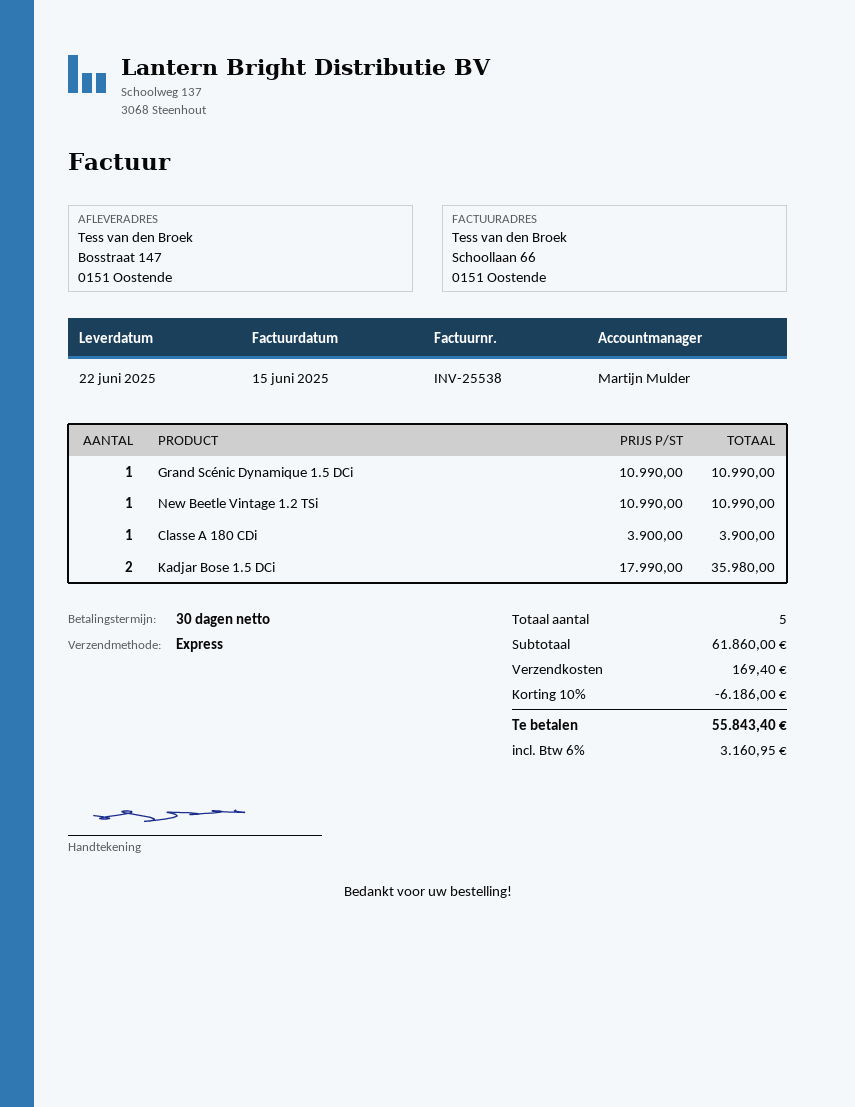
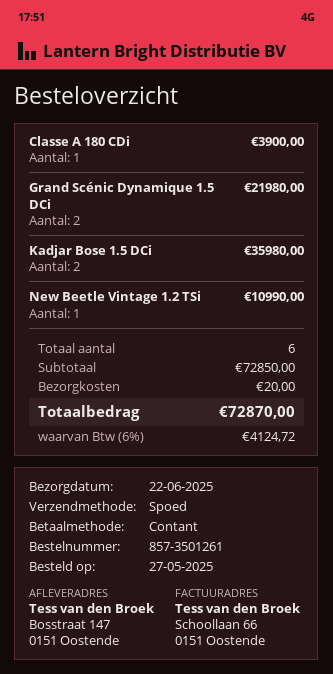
Grand Scénic Dynamique 1.5 DCi: 1 for 10990.00 -> 2 for 21980.00
total quantity: 5 -> 6
subtotal: 61860.00 -> 72850.00
discount: 10% = 6186.00 -> none
shipping: 169.40 -> 20.00
tax: 6% = 3160.95 -> 6% = 4124.72
total: 55843.40 -> 72870.00

